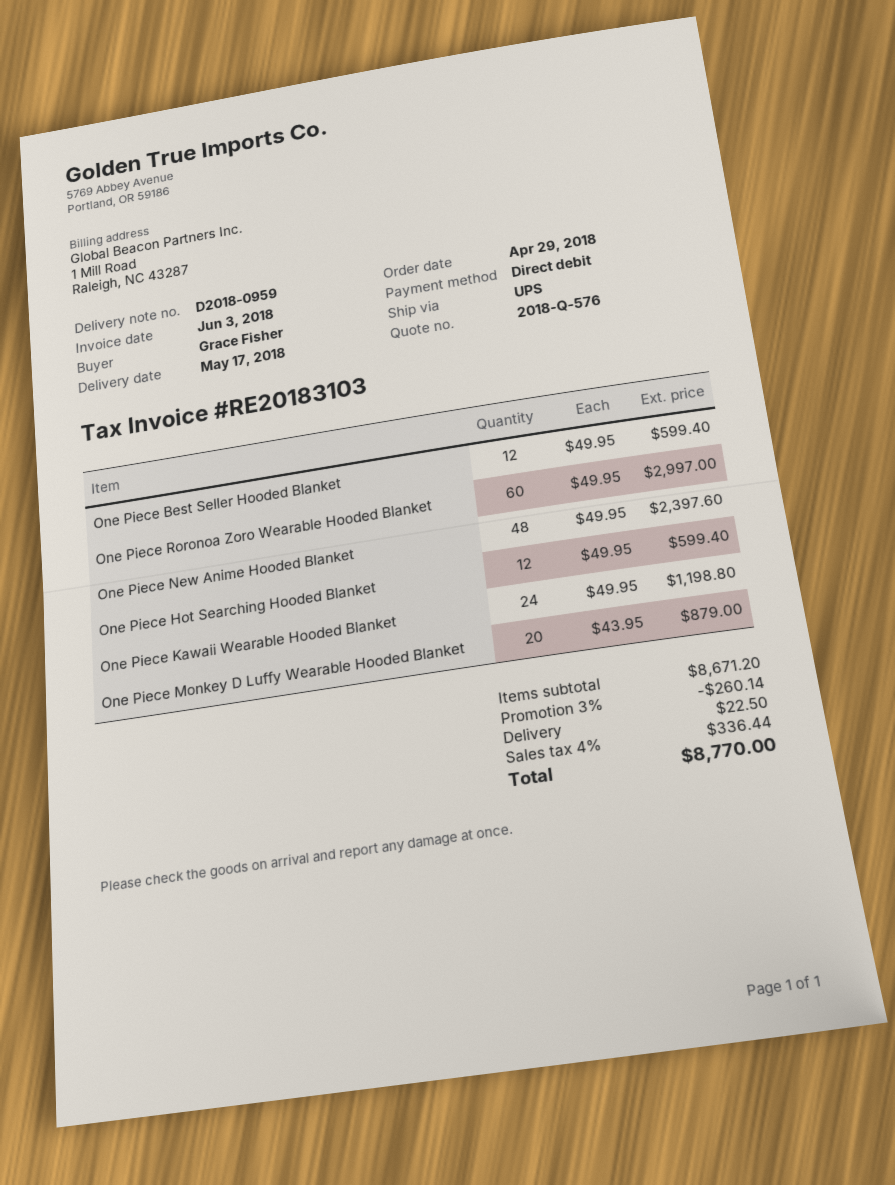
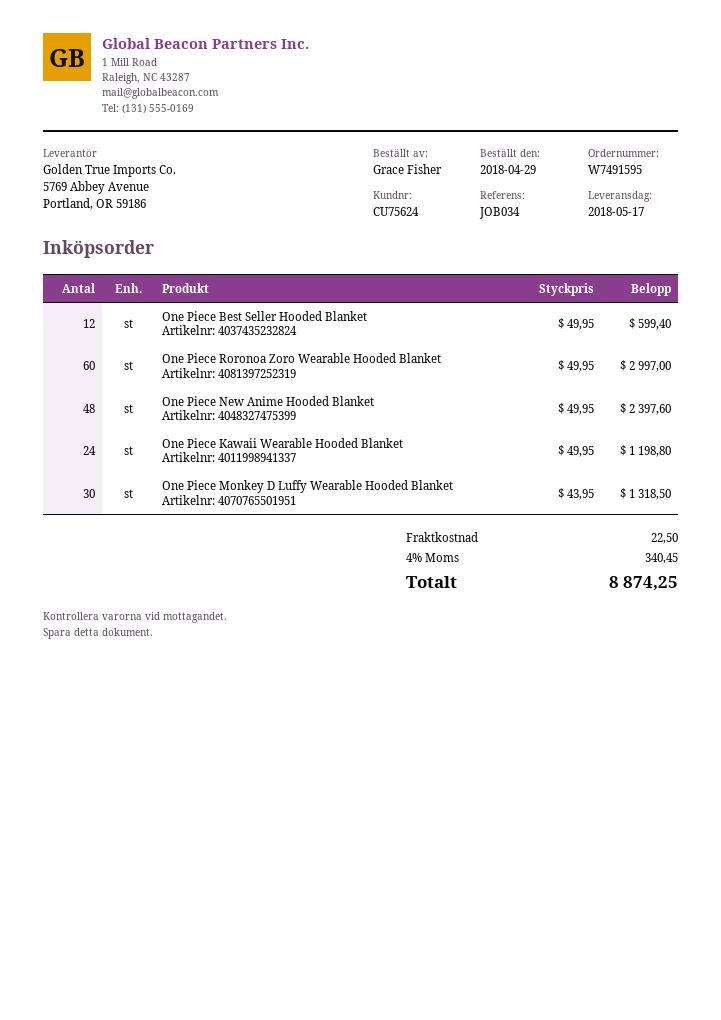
One Piece Hot Searching Hooded Blanket: 12 x 49.95 = 599.40 -> none
One Piece Monkey D Luffy Wearable Hooded Blanket: 20 x 43.95 = 879.00 -> 30 x 43.95 = 1318.50
discount: 3% = 260.14 -> none
tax: 4% = 336.44 -> 4% = 340.45
total: 8770.00 -> 8874.25

